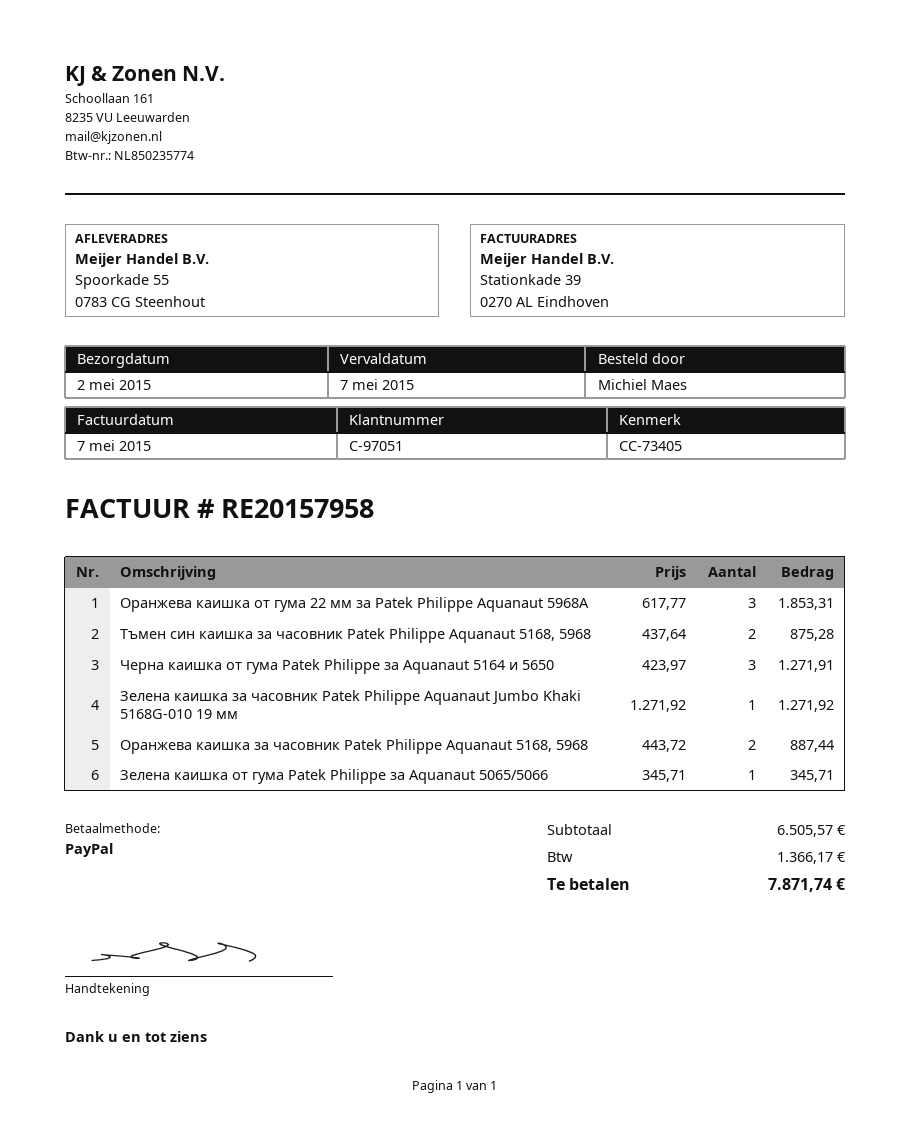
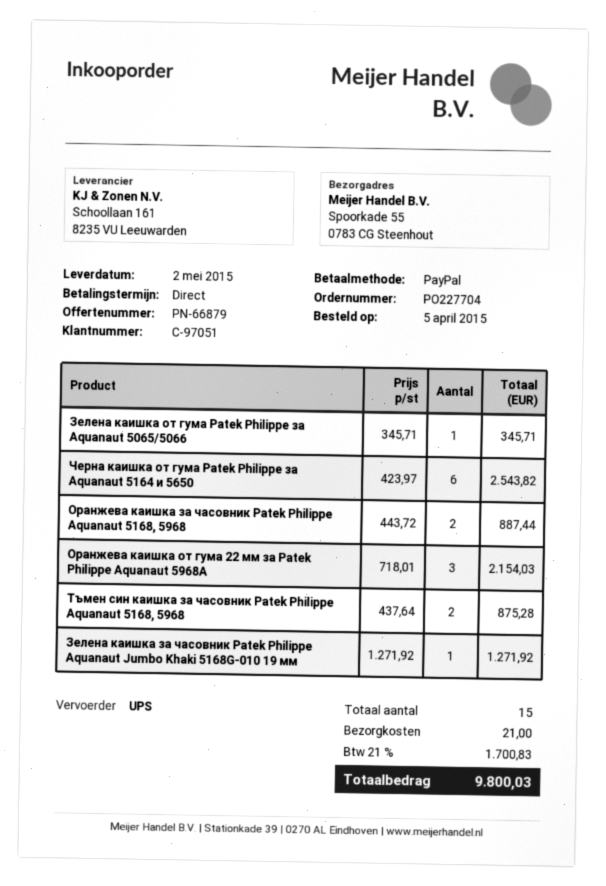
Оранжева каишка от гума 22 мм за Patek Philippe Aquanaut 5968A: 3 x 617.77 = 1853.31 -> 3 x 718.01 = 2154.03
Черна каишка от гума Patek Philippe за Aquanaut 5164 и 5650: 3 x 423.97 = 1271.91 -> 6 x 423.97 = 2543.82
shipping: none -> 21.00
tax: 1366.17 -> 1700.83
total: 7871.74 -> 9800.03

